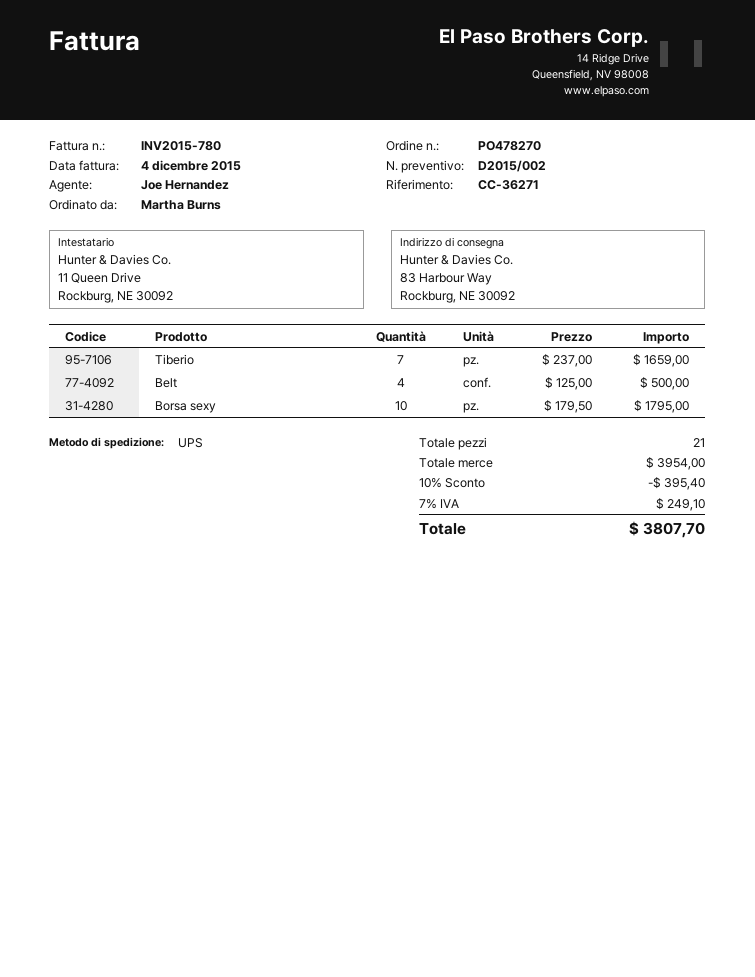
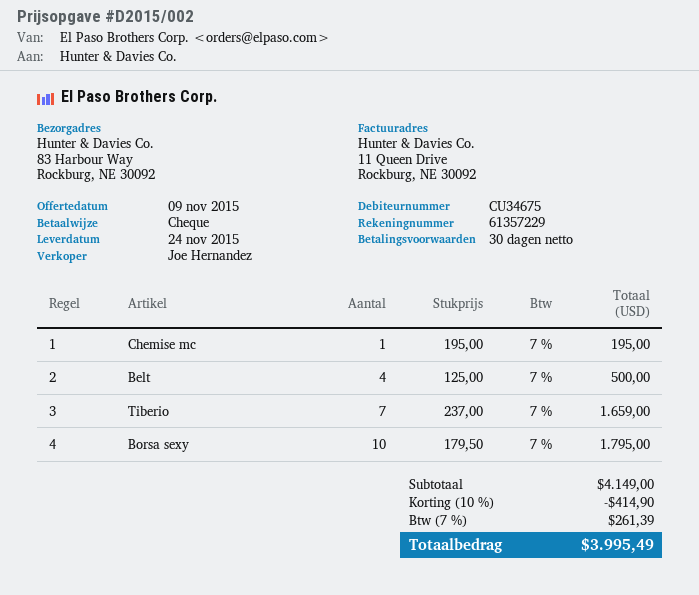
Chemise mc: none -> 1 x 195.00 = 195.00
subtotal: 3954.00 -> 4149.00
discount: 10% = 395.40 -> 10% = 414.90
tax: 7% = 249.10 -> 7% = 261.39
total: 3807.70 -> 3995.49

